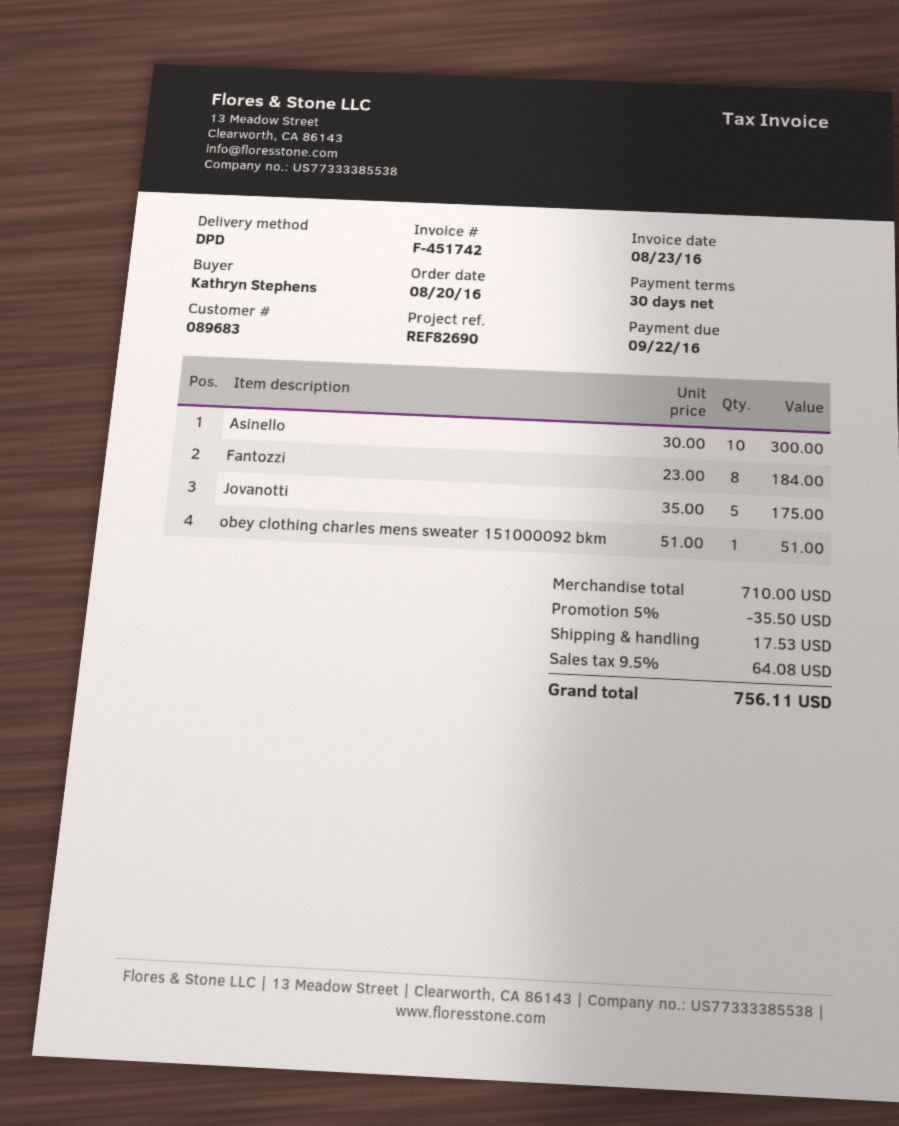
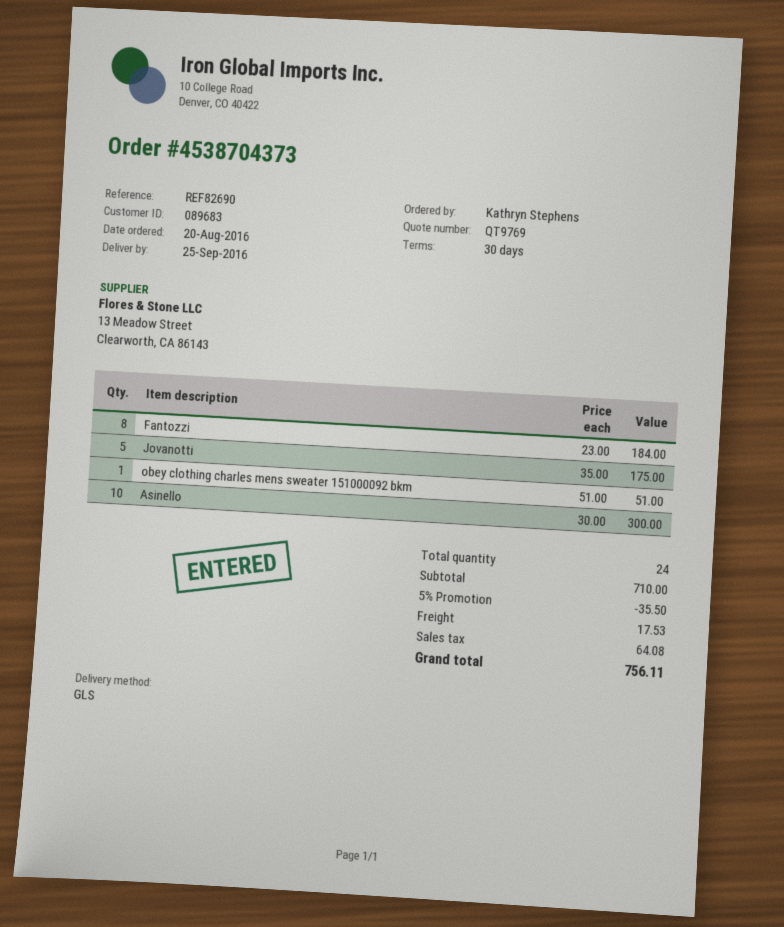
shipping method: DPD -> GLS

